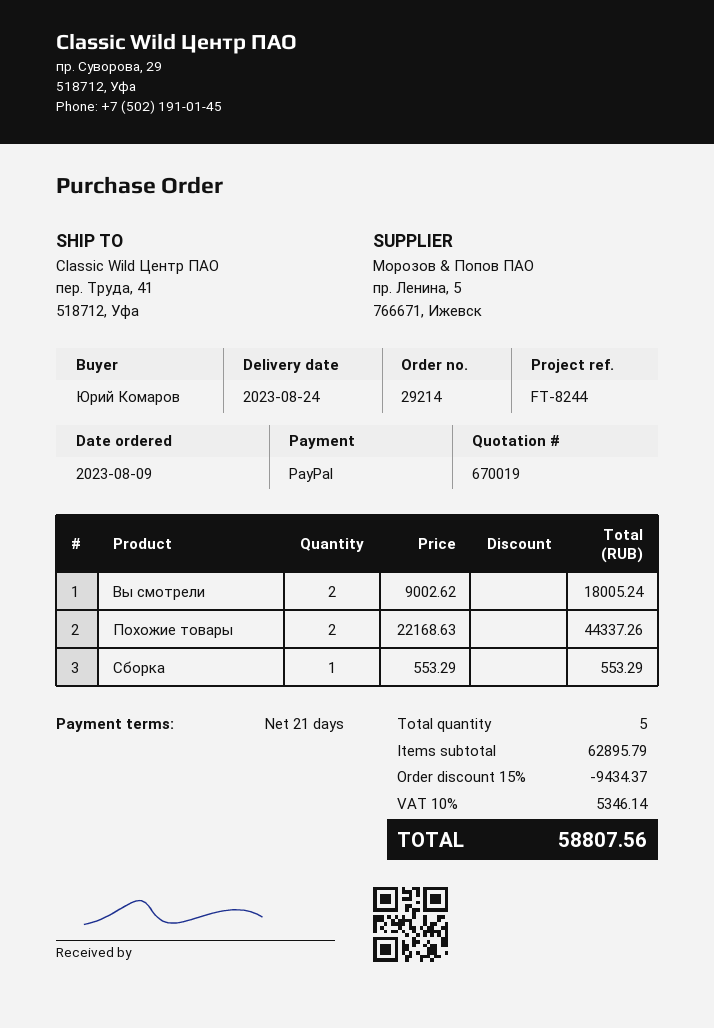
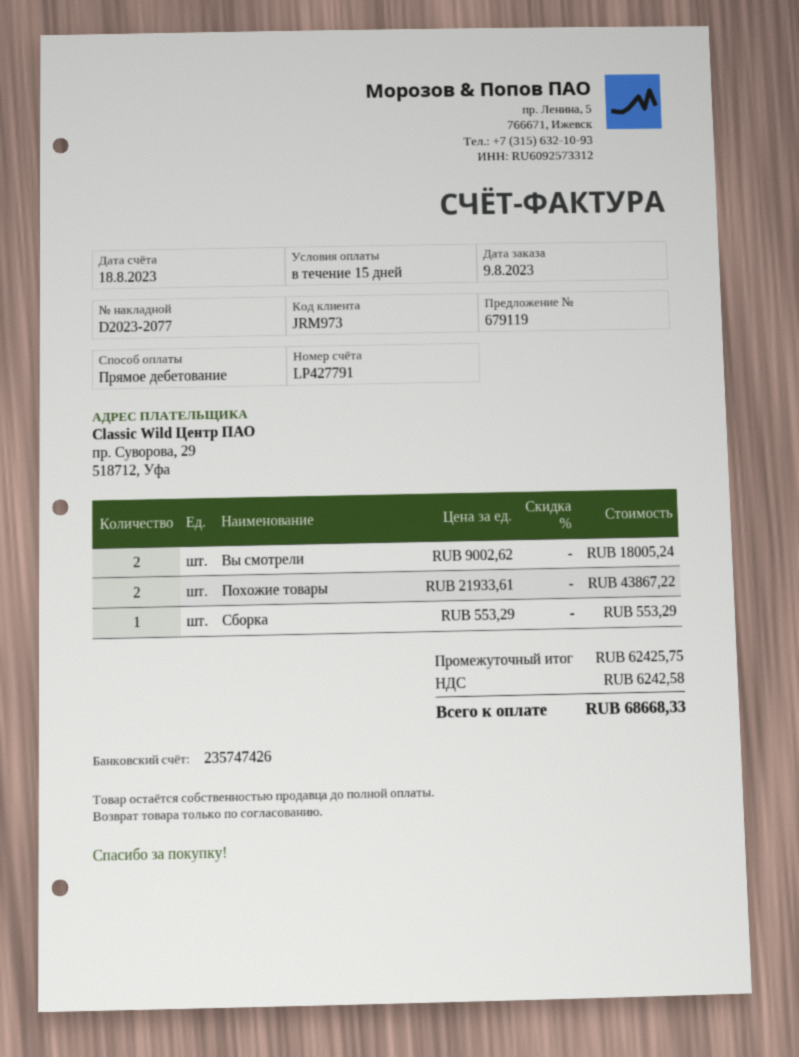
quote number: 670019 -> 679119
payment terms: 21 days -> 15 days
payment method: PayPal -> direct debit
Похожие товары: 2 x 22168.63 = 44337.26 -> 2 x 21933.61 = 43867.22
subtotal: 62895.79 -> 62425.75
discount: 15% = 9434.37 -> none
tax: 5346.14 -> 6242.58
total: 58807.56 -> 68668.33

